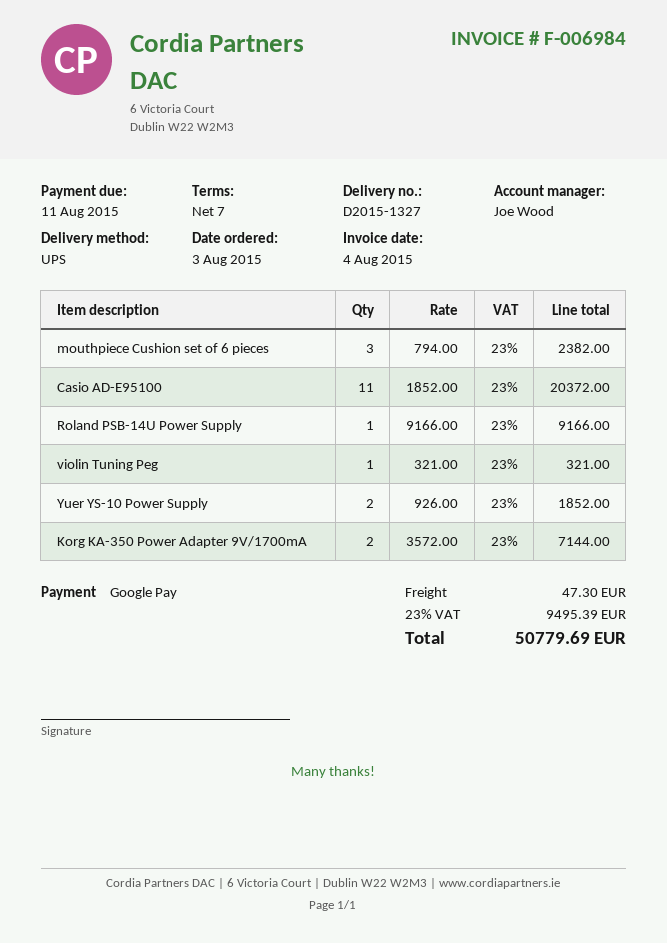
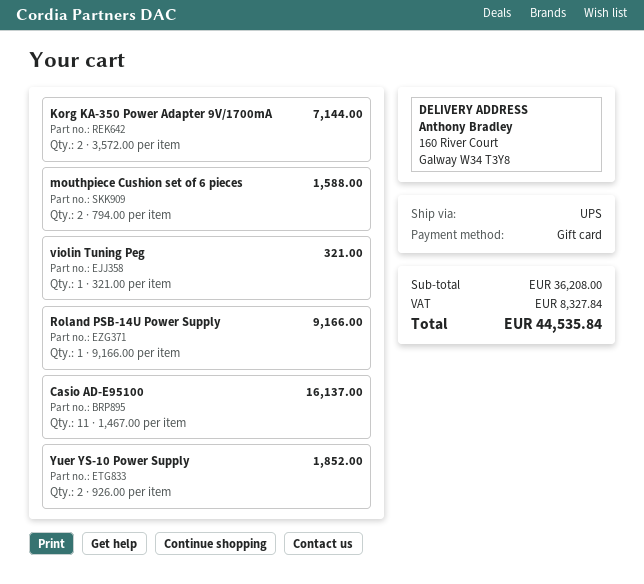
payment method: Google Pay -> gift card
mouthpiece Cushion set of 6 pieces: 3 x 794.00 = 2382.00 -> 2 x 794.00 = 1588.00
Casio AD-E95100: 11 x 1852.00 = 20372.00 -> 11 x 1467.00 = 16137.00
shipping: 47.30 -> none
tax: 9495.39 -> 8327.84
total: 50779.69 -> 44535.84

